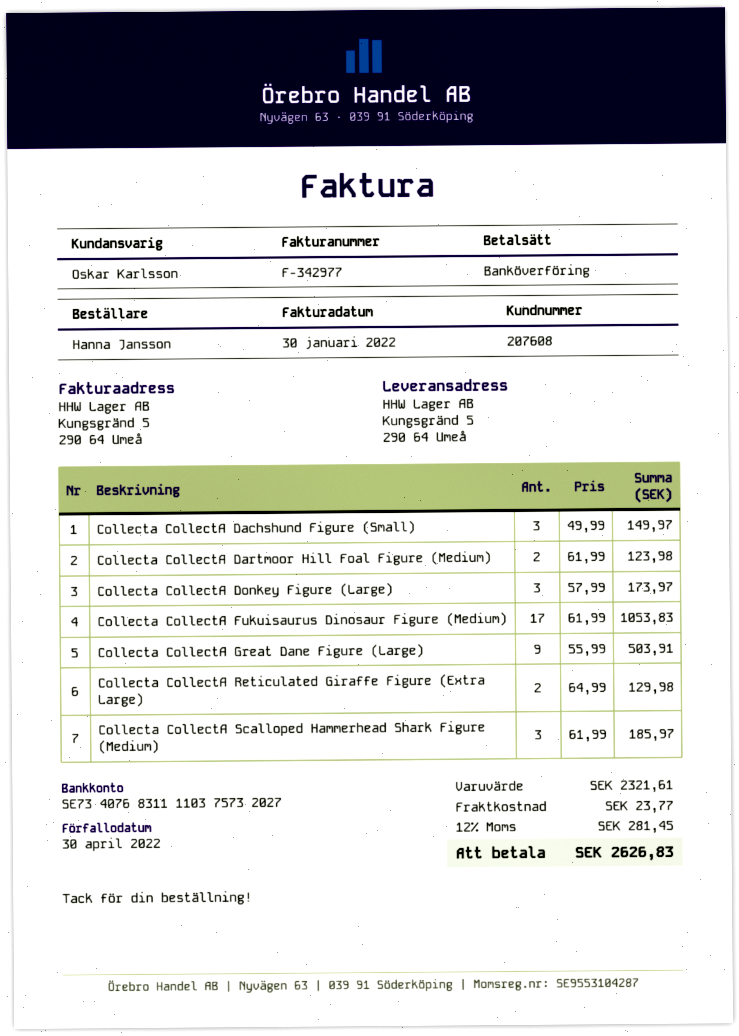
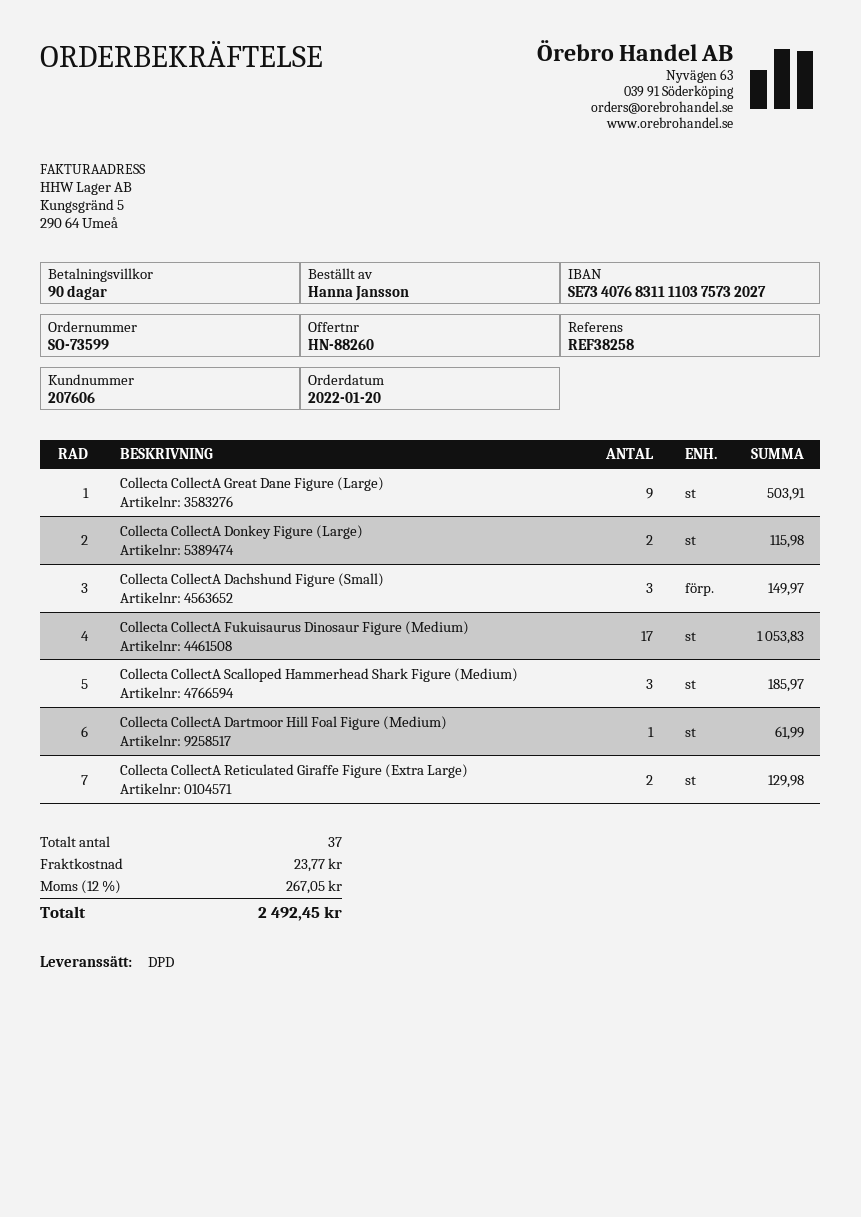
customer number: 207608 -> 207606
Collecta CollectA Dartmoor Hill Foal Figure (Medium): 2 for 123.98 -> 1 for 61.99
Collecta CollectA Donkey Figure (Large): 3 for 173.97 -> 2 for 115.98
tax: 12% = 281.45 -> 12% = 267.05
total: 2626.83 -> 2492.45

